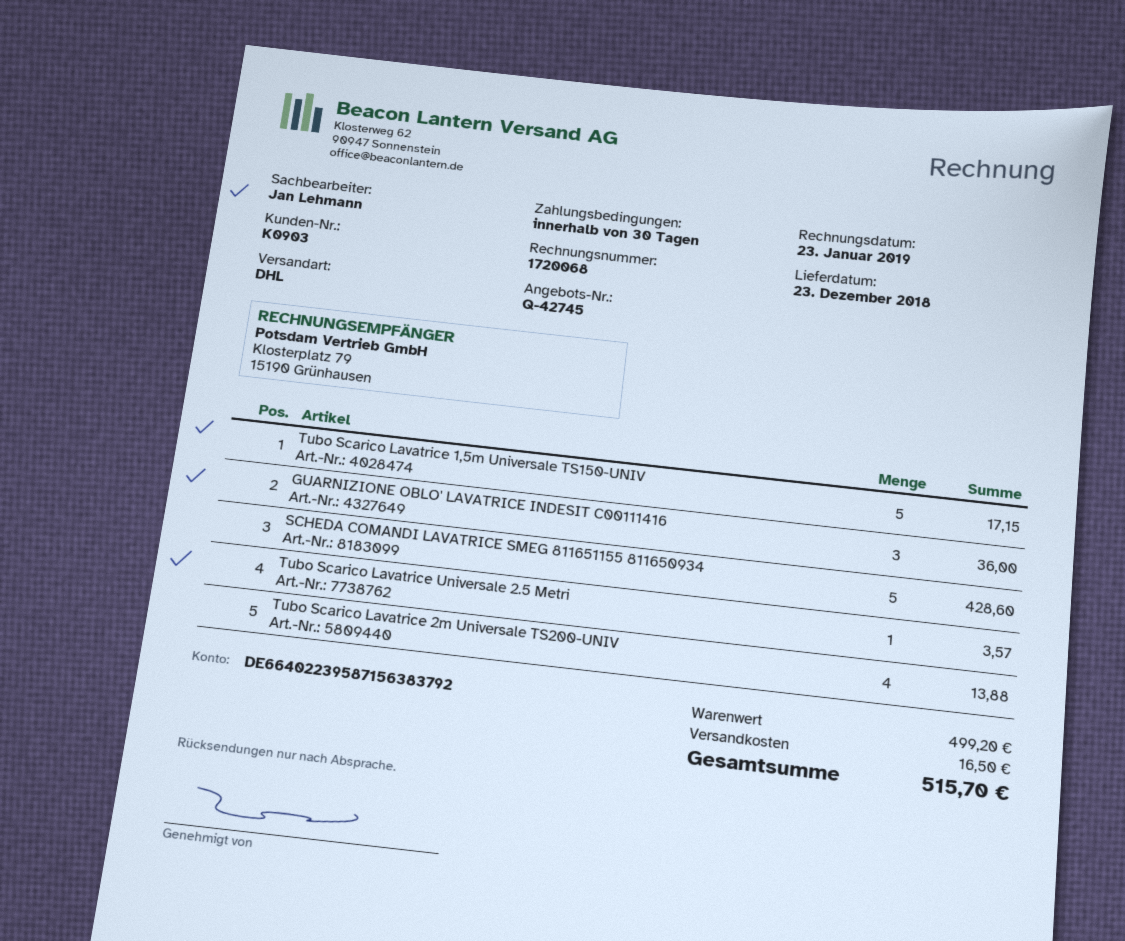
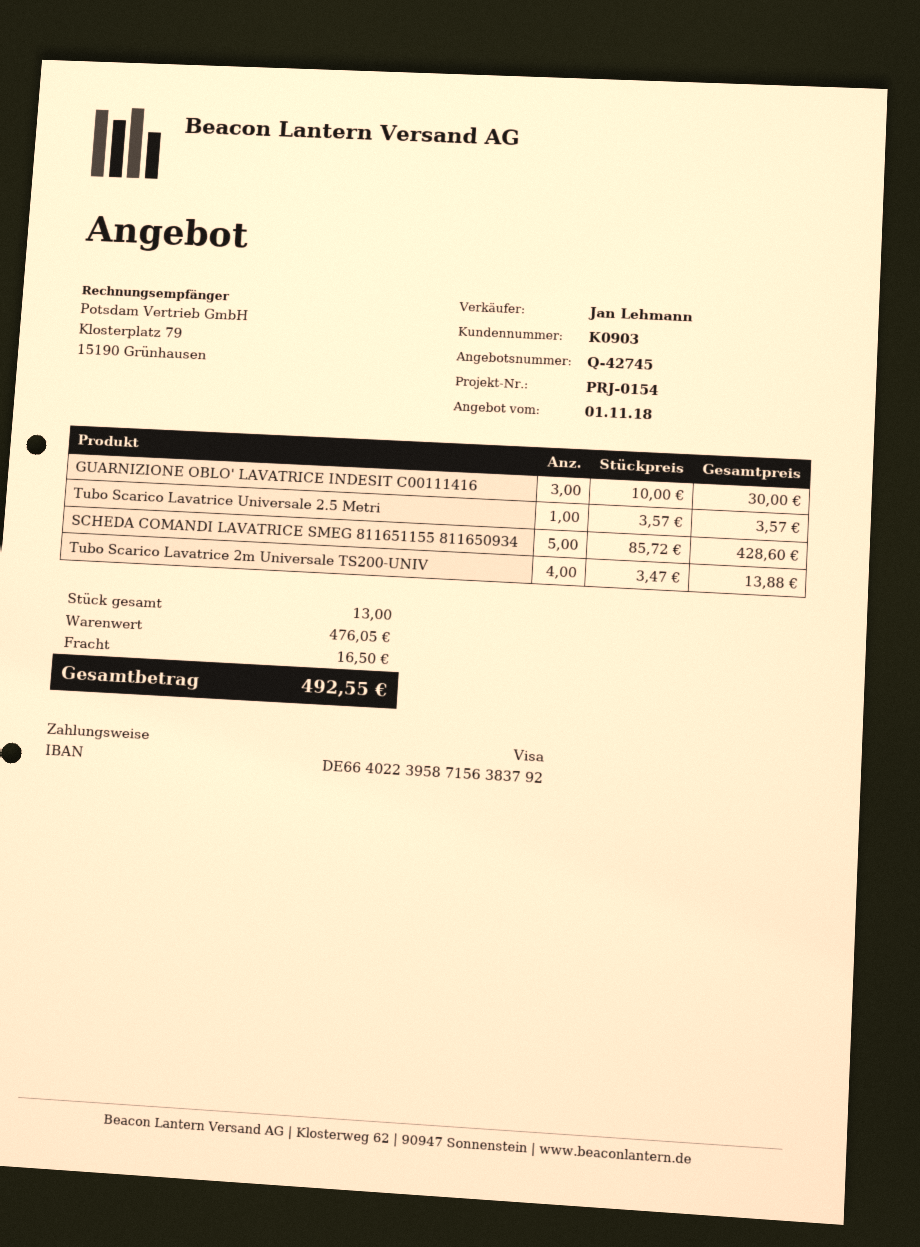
Tubo Scarico Lavatrice 1,5m Universale TS150-UNIV: 5 for 17.15 -> none
GUARNIZIONE OBLO' LAVATRICE INDESIT C00111416: 3 for 36.00 -> 3 for 30.00
subtotal: 499.20 -> 476.05
total: 515.70 -> 492.55

